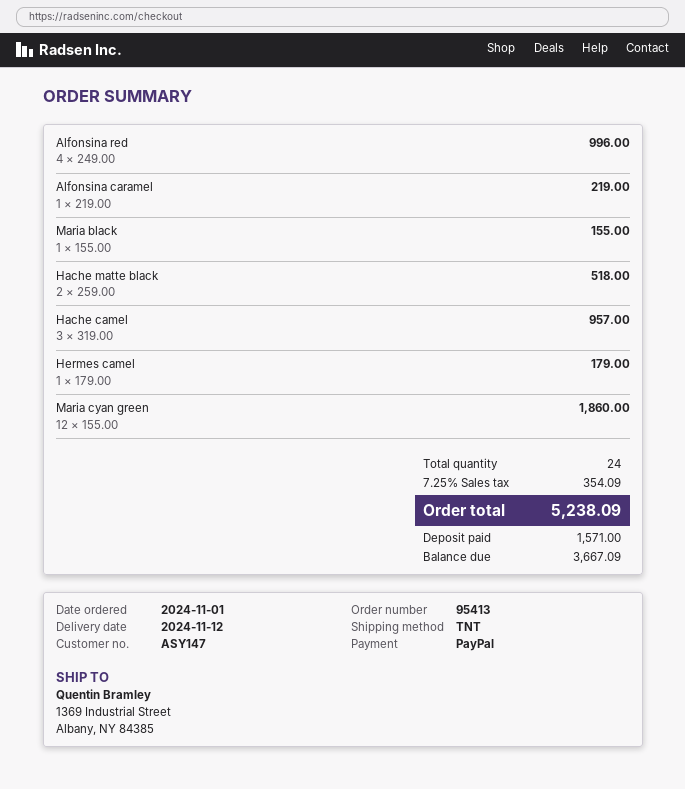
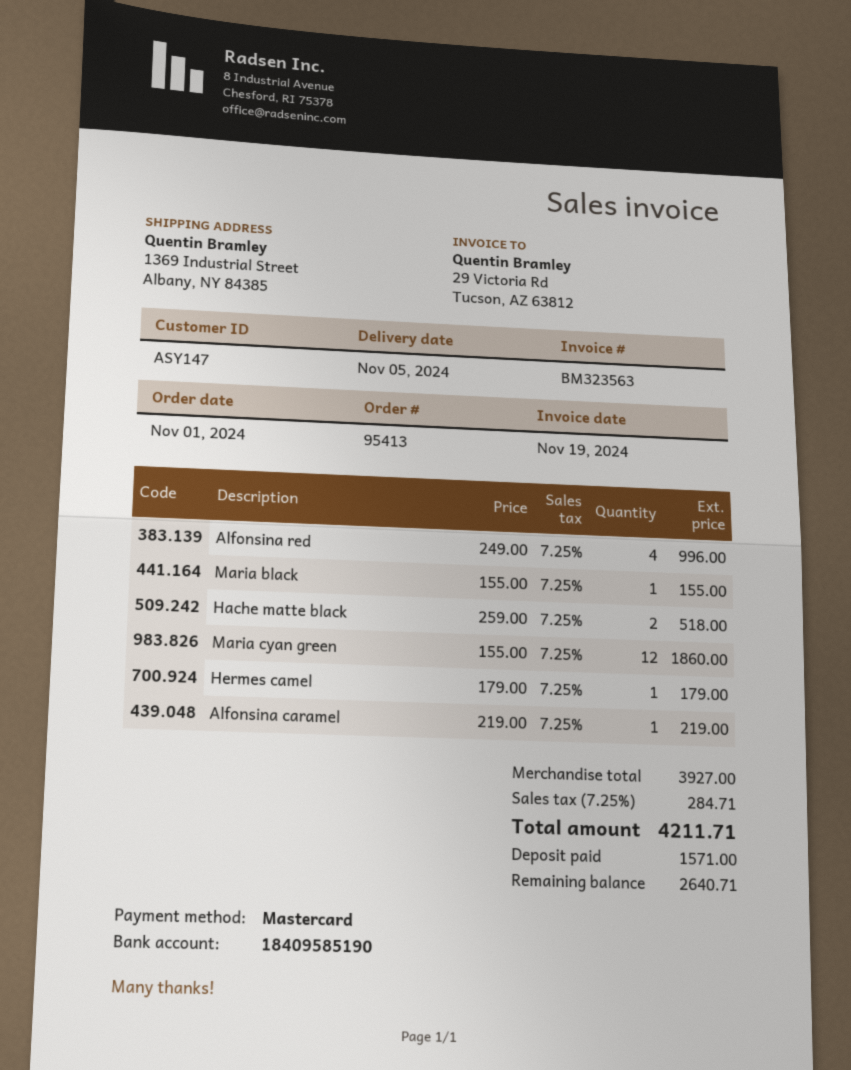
delivery date: 2024-11-12 -> 2024-11-05
payment method: PayPal -> Mastercard
Hache camel: 3 x 319.00 = 957.00 -> none
tax: 7.25% = 354.09 -> 7.25% = 284.71
total: 5238.09 -> 4211.71
balance: 3667.09 -> 2640.71

